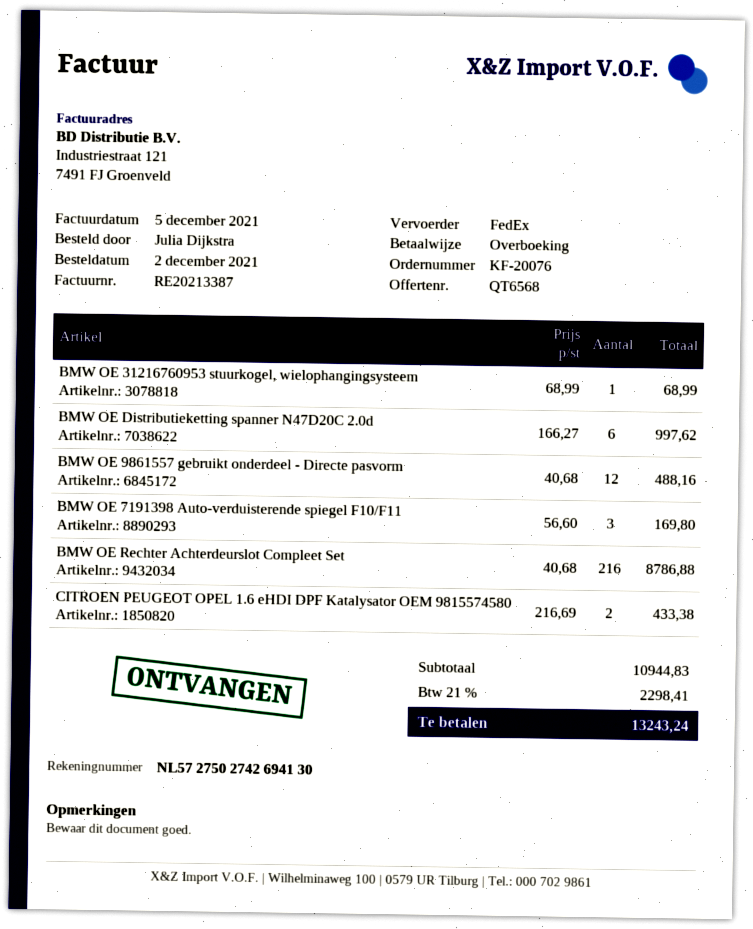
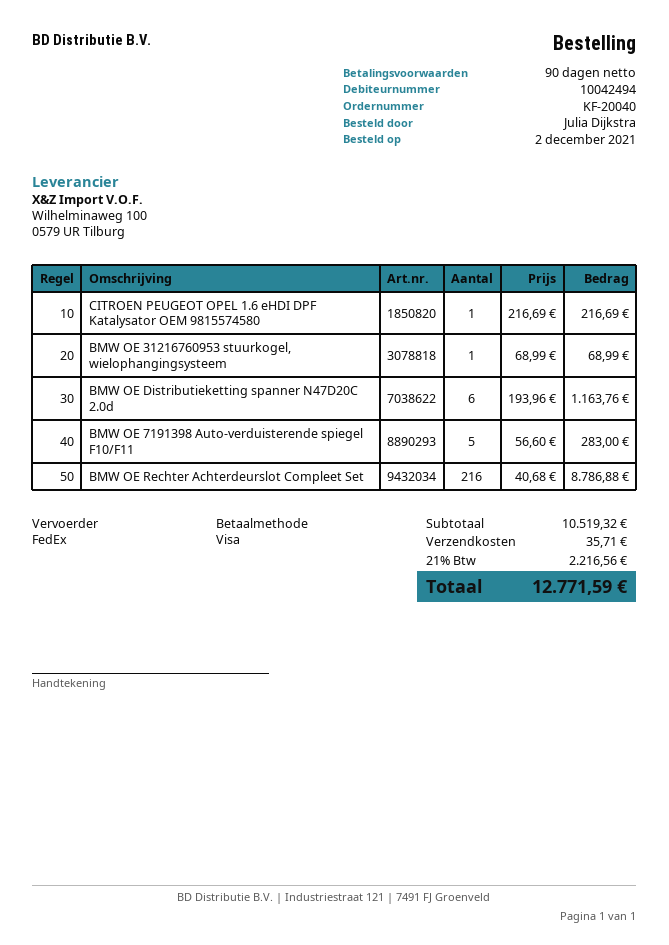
order number: KF-20076 -> KF-20040
payment method: bank transfer -> Visa
BMW OE Distributieketting spanner N47D20C 2.0d: 6 x 166.27 = 997.62 -> 6 x 193.96 = 1163.76
BMW OE 9861557 gebruikt onderdeel - Directe pasvorm: 12 x 40.68 = 488.16 -> none
BMW OE 7191398 Auto-verduisterende spiegel F10/F11: 3 x 56.60 = 169.80 -> 5 x 56.60 = 283.00
CITROEN PEUGEOT OPEL 1.6 eHDI DPF Katalysator OEM 9815574580: 2 x 216.69 = 433.38 -> 1 x 216.69 = 216.69
subtotal: 10944.83 -> 10519.32
shipping: none -> 35.71
tax: 21% = 2298.41 -> 21% = 2216.56
total: 13243.24 -> 12771.59

